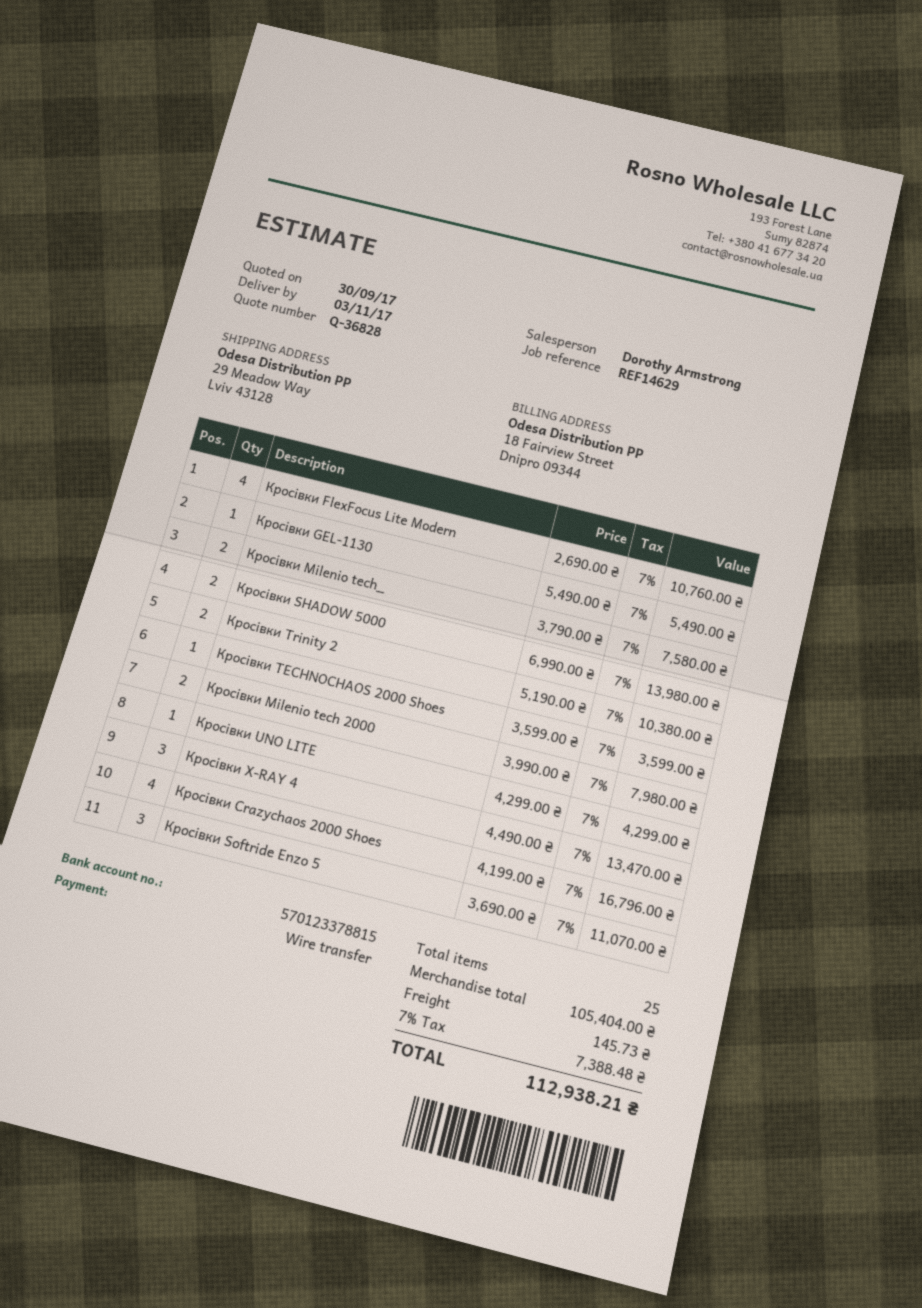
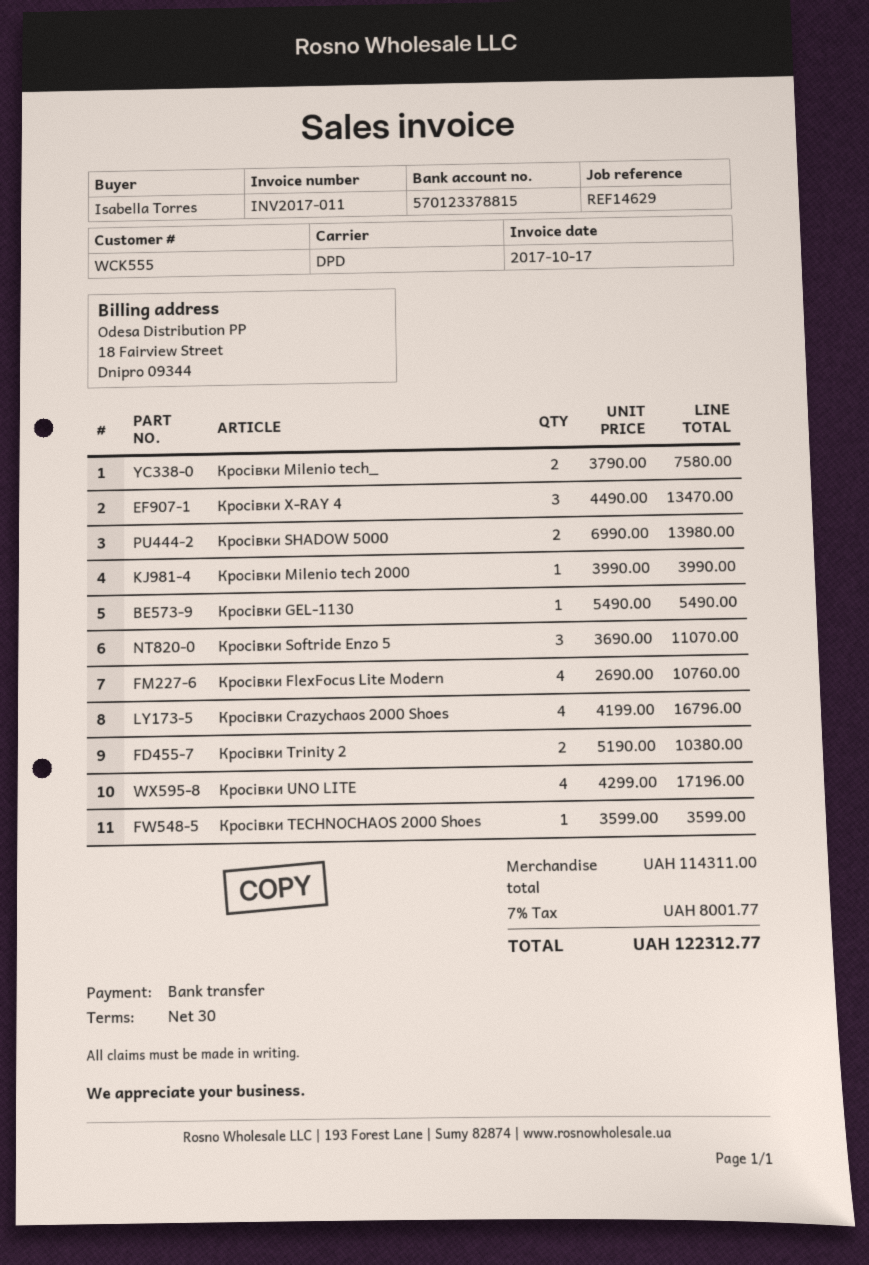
Кросівки Milenio tech 2000: 2 x 3990.00 = 7980.00 -> 1 x 3990.00 = 3990.00
Кросівки UNO LITE: 1 x 4299.00 = 4299.00 -> 4 x 4299.00 = 17196.00
subtotal: 105404.00 -> 114311.00
shipping: 145.73 -> none
tax: 7% = 7388.48 -> 7% = 8001.77
total: 112938.21 -> 122312.77

